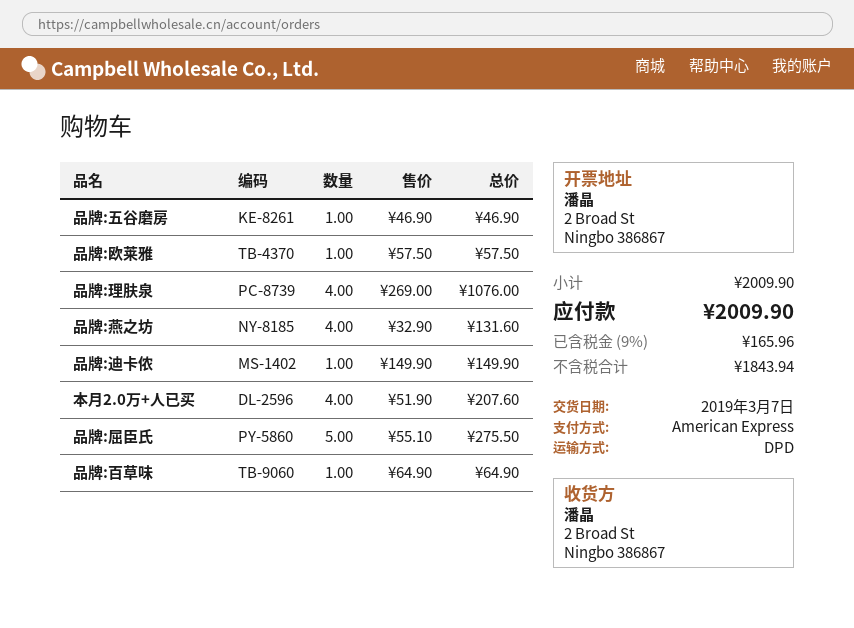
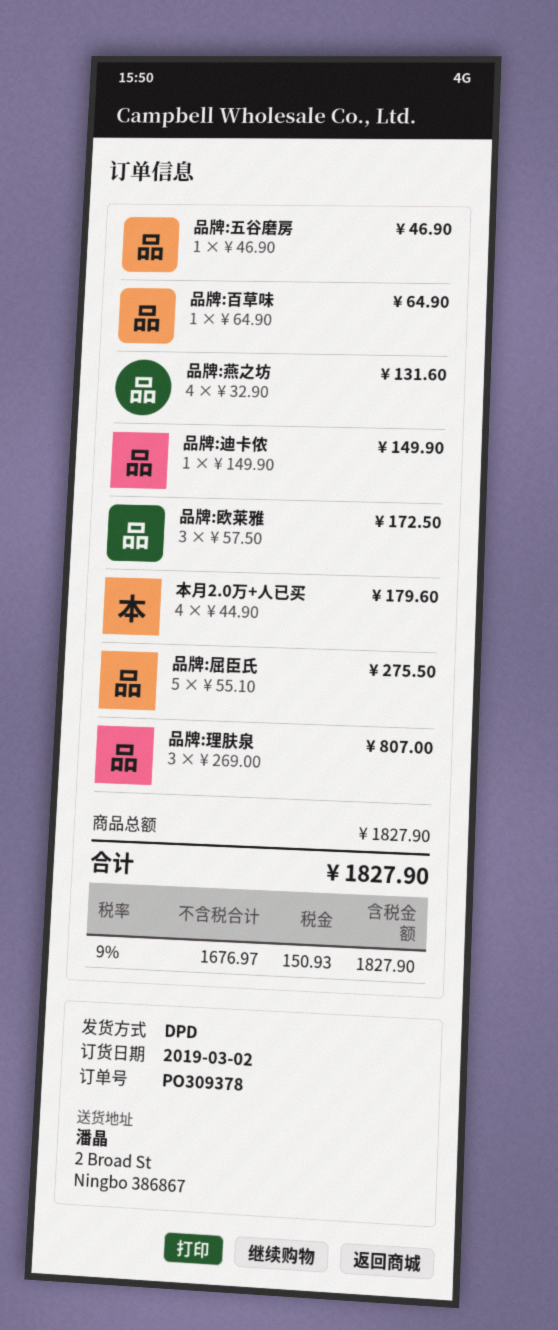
品牌:欧莱雅: 1 x 57.50 = 57.50 -> 3 x 57.50 = 172.50
品牌:理肤泉: 4 x 269.00 = 1076.00 -> 3 x 269.00 = 807.00
本月2.0万+人已买: 4 x 51.90 = 207.60 -> 4 x 44.90 = 179.60
subtotal: 2009.90 -> 1827.90
net: 1843.94 -> 1676.97
tax: 9% = 165.96 -> 9% = 150.93
total: 2009.90 -> 1827.90

